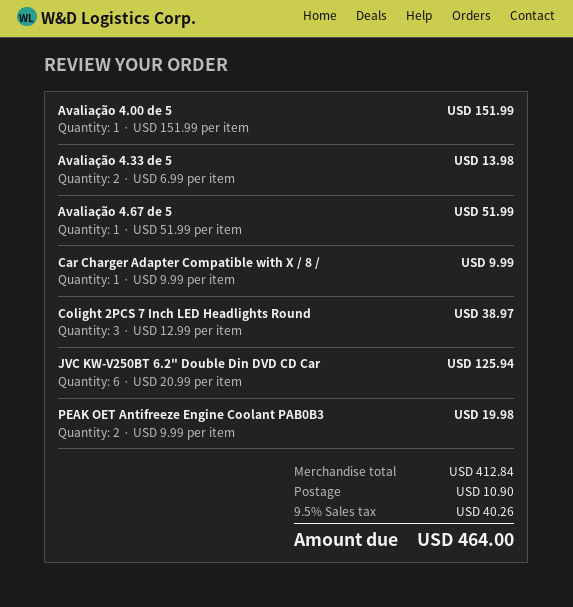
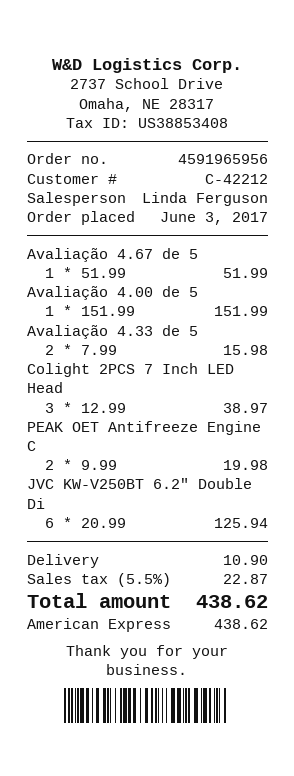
Avaliação 4.33 de 5: 2 x 6.99 = 13.98 -> 2 x 7.99 = 15.98
Car Charger Adapter Compatible with X / 8 /: 1 x 9.99 = 9.99 -> none
tax: 9.5% = 40.26 -> 5.5% = 22.87
total: 464.00 -> 438.62

